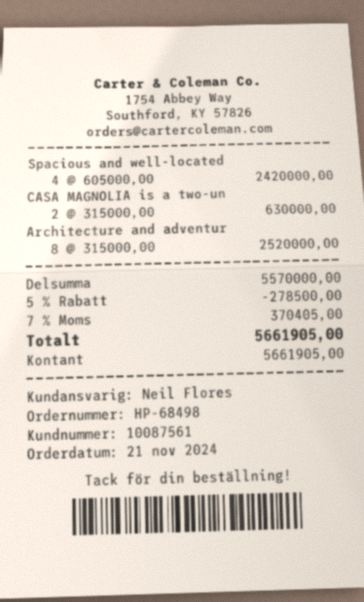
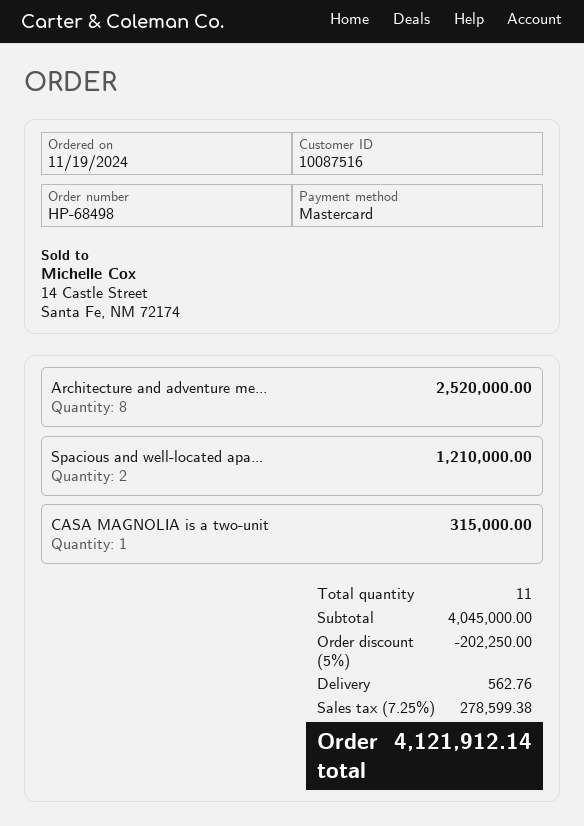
order date: 2024-11-21 -> 2024-11-19
customer number: 10087561 -> 10087516
payment method: cash -> Mastercard
Spacious and well-located: 4 for 2420000.00 -> 2 for 1210000.00
CASA MAGNOLIA is a two-un: 2 for 630000.00 -> 1 for 315000.00
subtotal: 5570000.00 -> 4045000.00
discount: 5% = 278500.00 -> 5% = 202250.00
shipping: none -> 562.76
tax: 7% = 370405.00 -> 7.25% = 278599.38
total: 5661905.00 -> 4121912.14

